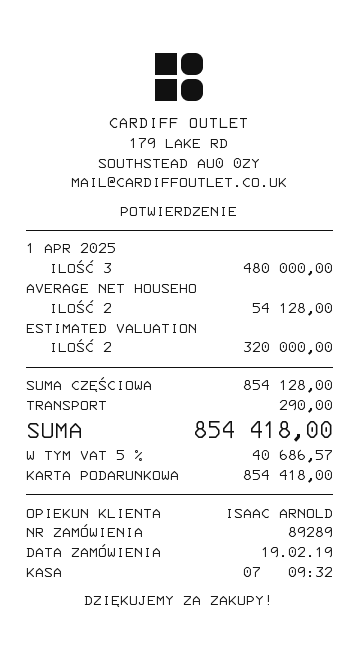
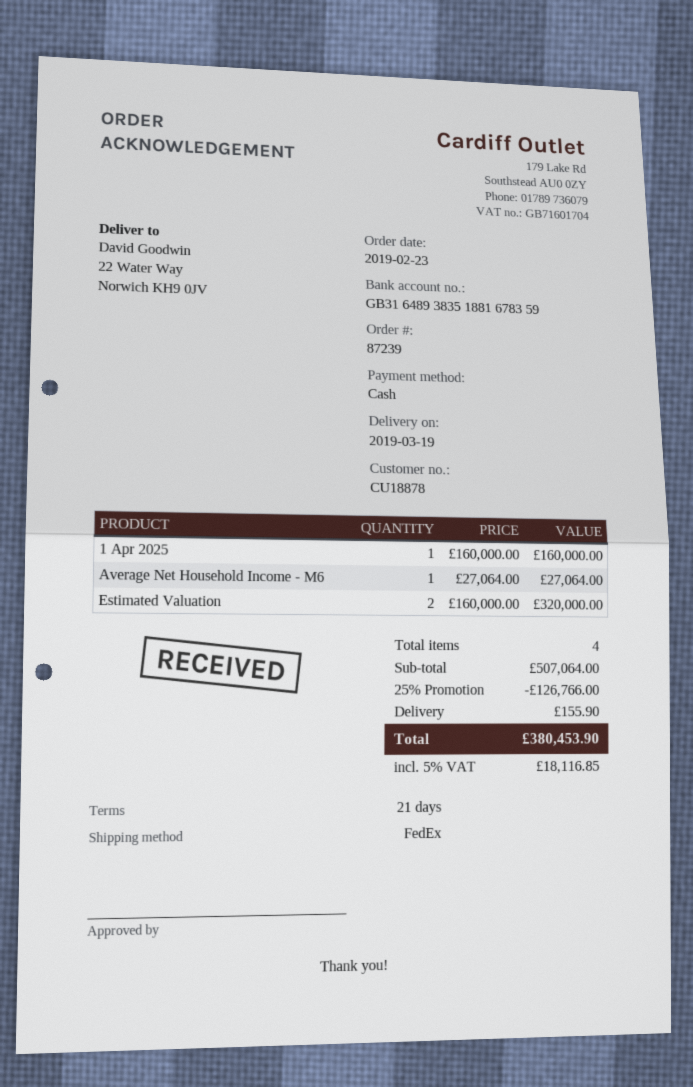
order number: 89289 -> 87239
order date: 2019-02-19 -> 2019-02-23
payment method: gift card -> cash
1 APR 2025: 3 for 480000.00 -> 1 for 160000.00
AVERAGE NET HOUSEHO: 2 for 54128.00 -> 1 for 27064.00
subtotal: 854128.00 -> 507064.00
discount: none -> 25% = 126766.00
shipping: 290.00 -> 155.90
tax: 5% = 40686.57 -> 5% = 18116.85
total: 854418.00 -> 380453.90

